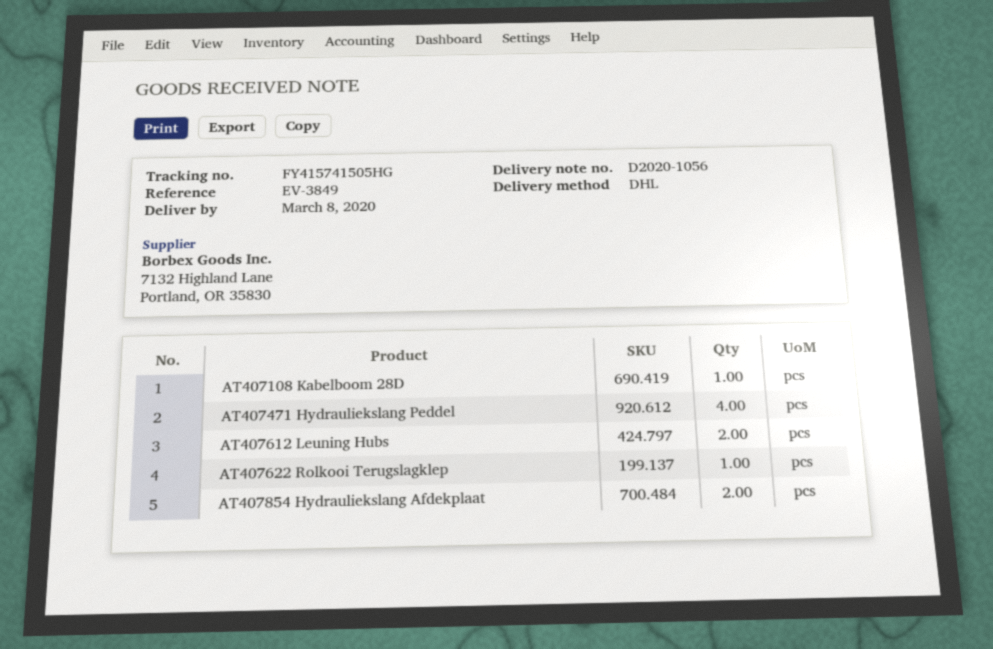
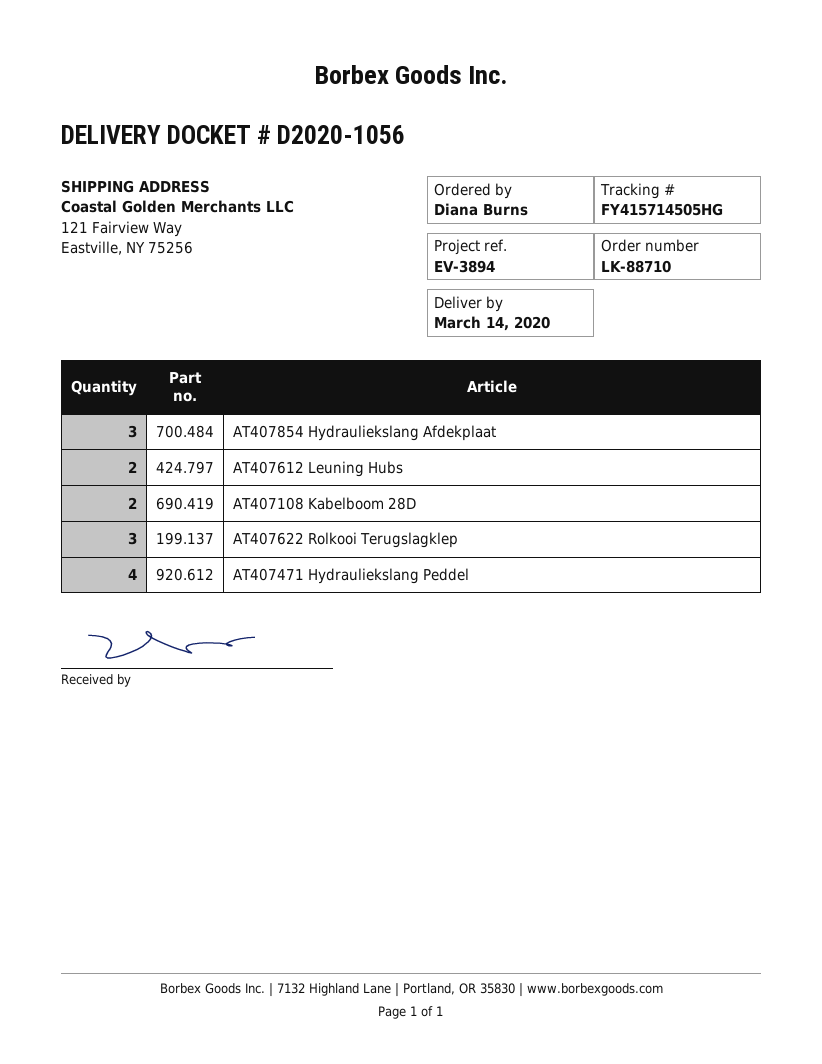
delivery date: 2020-03-08 -> 2020-03-14
reference: EV-3849 -> EV-3894
tracking number: FY415741505HG -> FY415714505HG
AT407108 Kabelboom 28D: 1 -> 2
AT407622 Rolkooi Terugslagklep: 1 -> 3
AT407854 Hydrauliekslang Afdekplaat: 2 -> 3

